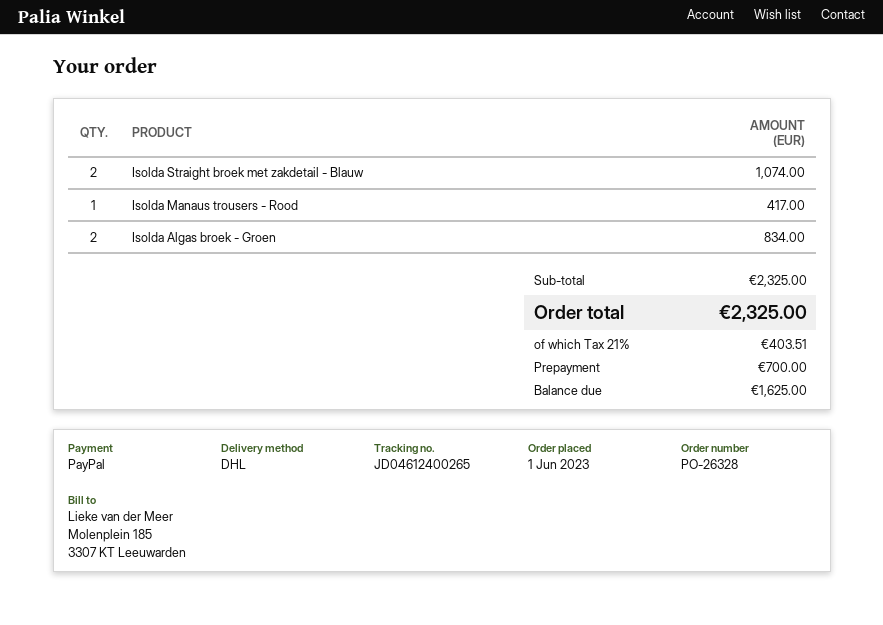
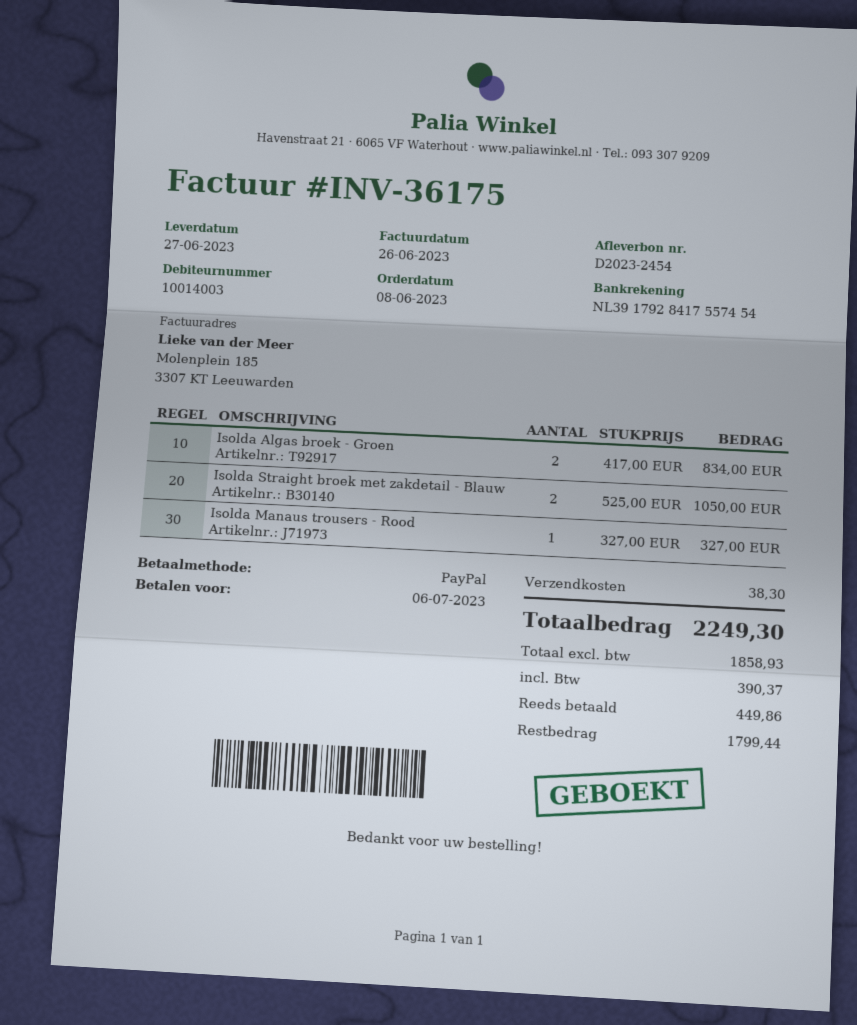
order date: 2023-06-01 -> 2023-06-08
Isolda Straight broek met zakdetail - Blauw: 2 for 1074.00 -> 2 for 1050.00
Isolda Manaus trousers - Rood: 1 for 417.00 -> 1 for 327.00
shipping: none -> 38.30
tax: 403.51 -> 390.37
total: 2325.00 -> 2249.30
deposit: 700.00 -> 449.86
balance: 1625.00 -> 1799.44

